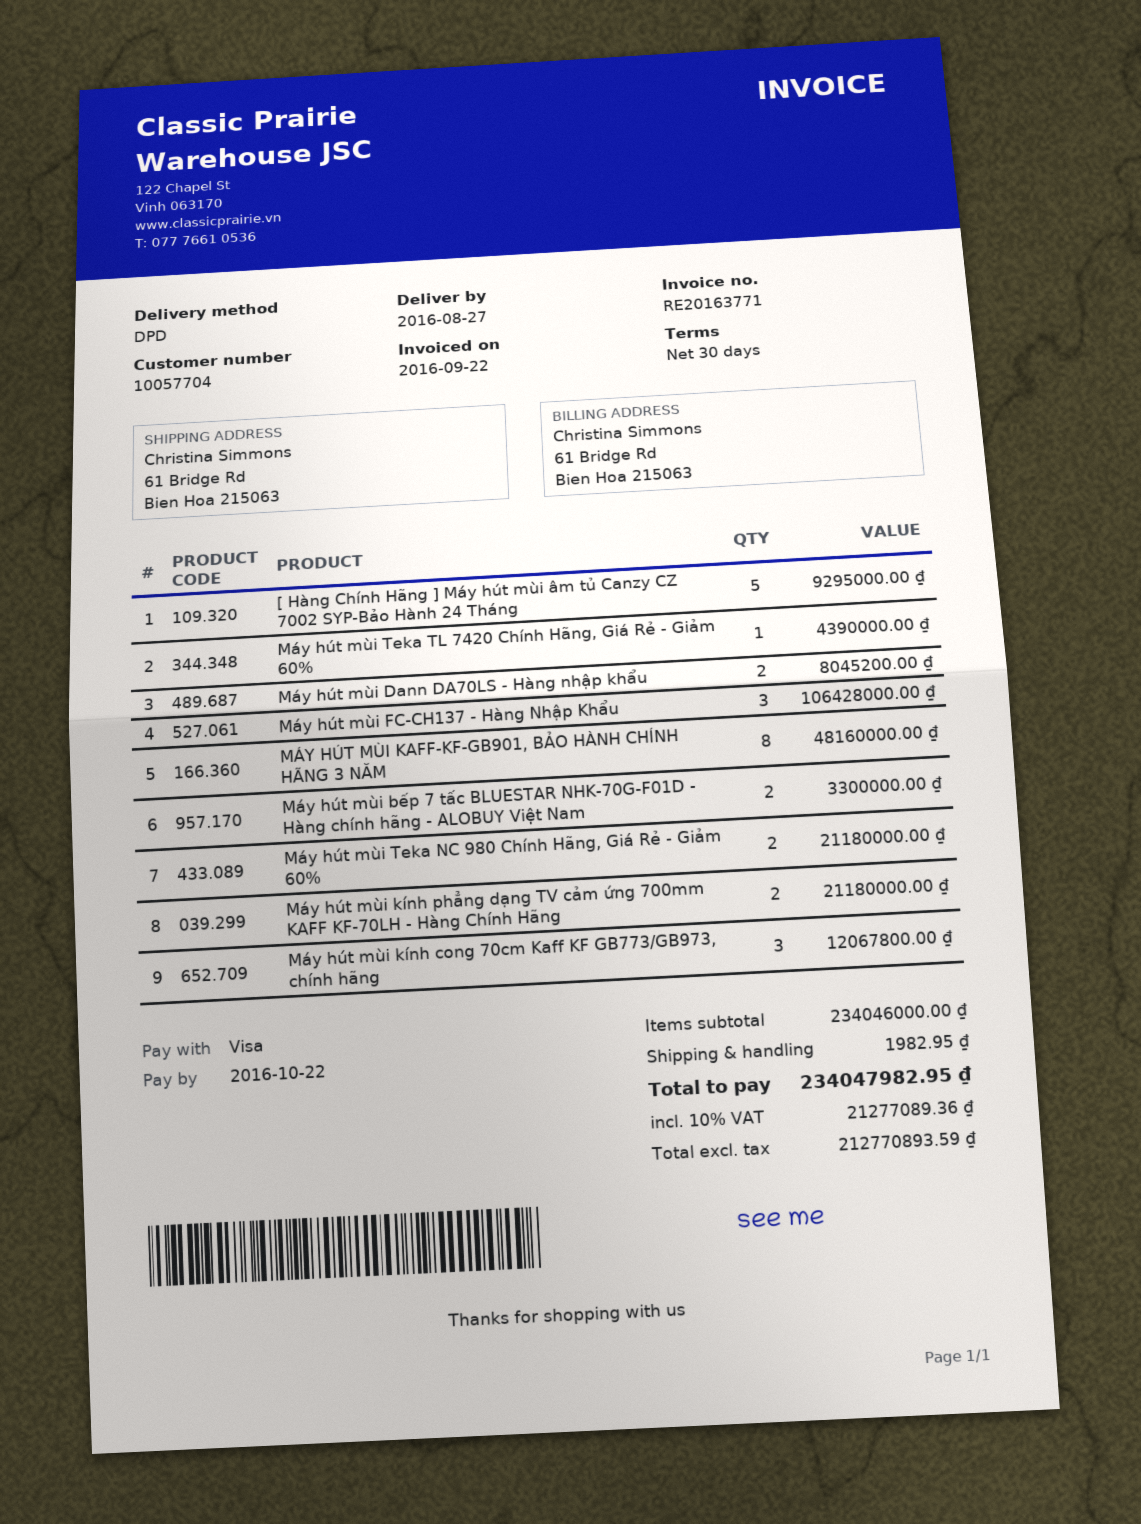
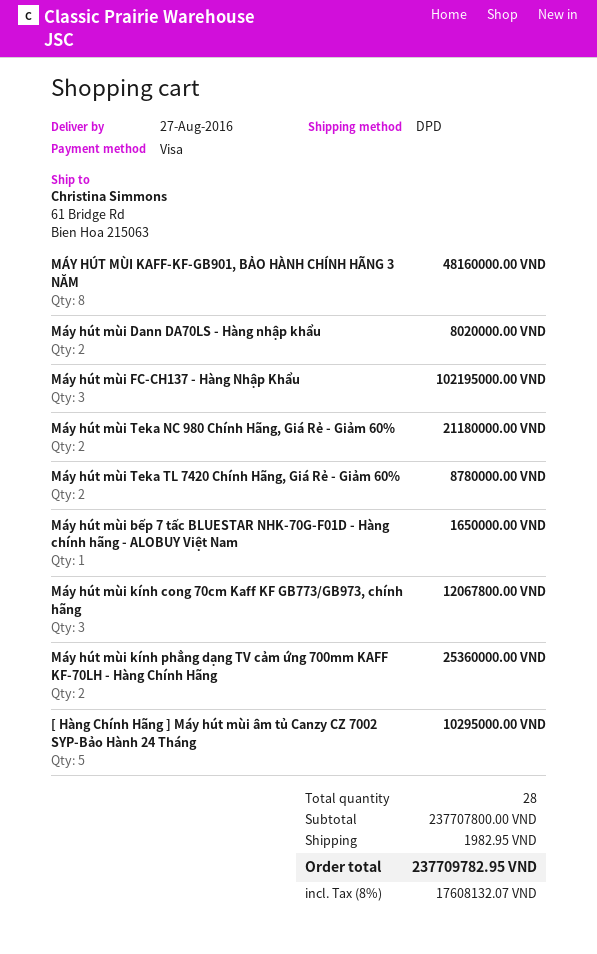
[ Hàng Chính Hãng ] Máy hút mùi âm tủ Canzy CZ 7002 SYP-Bảo Hành 24 Tháng: 5 for 9295000.00 -> 5 for 10295000.00
Máy hút mùi Teka TL 7420 Chính Hãng, Giá Rẻ - Giảm 60%: 1 for 4390000.00 -> 2 for 8780000.00
Máy hút mùi Dann DA70LS - Hàng nhập khẩu: 2 for 8045200.00 -> 2 for 8020000.00
Máy hút mùi FC-CH137 - Hàng Nhập Khẩu: 3 for 106428000.00 -> 3 for 102195000.00
Máy hút mùi bếp 7 tấc BLUESTAR NHK-70G-F01D - Hàng chính hãng - ALOBUY Việt Nam: 2 for 3300000.00 -> 1 for 1650000.00
Máy hút mùi kính phẳng dạng TV cảm ứng 700mm KAFF KF-70LH - Hàng Chính Hãng: 2 for 21180000.00 -> 2 for 25360000.00
subtotal: 234046000.00 -> 237707800.00
tax: 10% = 21277089.36 -> 8% = 17608132.07
total: 234047982.95 -> 237709782.95

